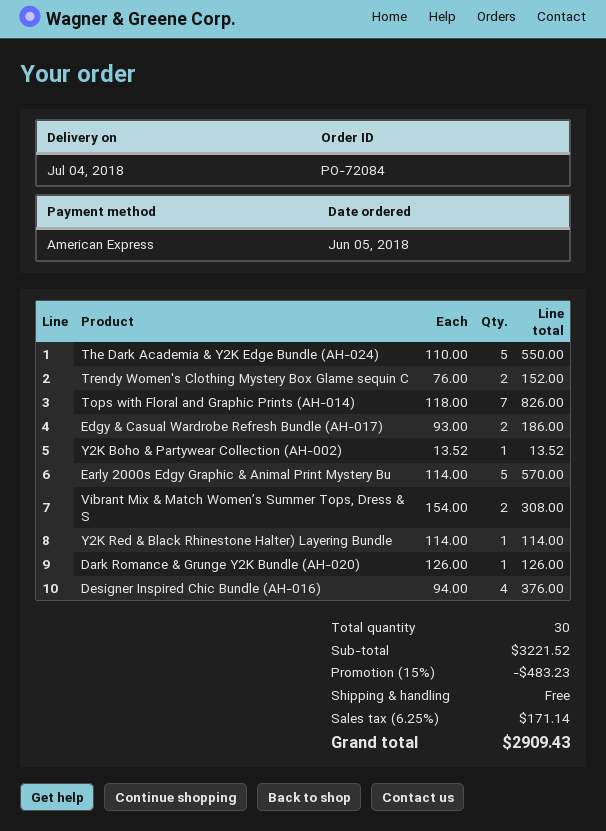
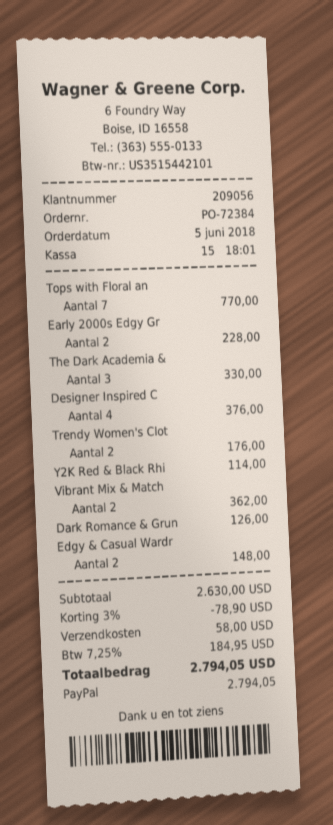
order number: PO-72084 -> PO-72384
payment method: American Express -> PayPal
The Dark Academia & Y2K Edge Bundle (AH-024): 5 for 550.00 -> 3 for 330.00
Trendy Women's Clothing Mystery Box Glame sequin C: 2 for 152.00 -> 2 for 176.00
Tops with Floral and Graphic Prints (AH-014): 7 for 826.00 -> 7 for 770.00
Edgy & Casual Wardrobe Refresh Bundle (AH-017): 2 for 186.00 -> 2 for 148.00
Y2K Boho & Partywear Collection (AH-002): 1 for 13.52 -> none
Early 2000s Edgy Graphic & Animal Print Mystery Bu: 5 for 570.00 -> 2 for 228.00
Vibrant Mix & Match Women’s Summer Tops, Dress & S: 2 for 308.00 -> 2 for 362.00
subtotal: 3221.52 -> 2630.00
discount: 15% = 483.23 -> 3% = 78.90
shipping: 0.00 -> 58.00
tax: 6.25% = 171.14 -> 7.25% = 184.95
total: 2909.43 -> 2794.05

